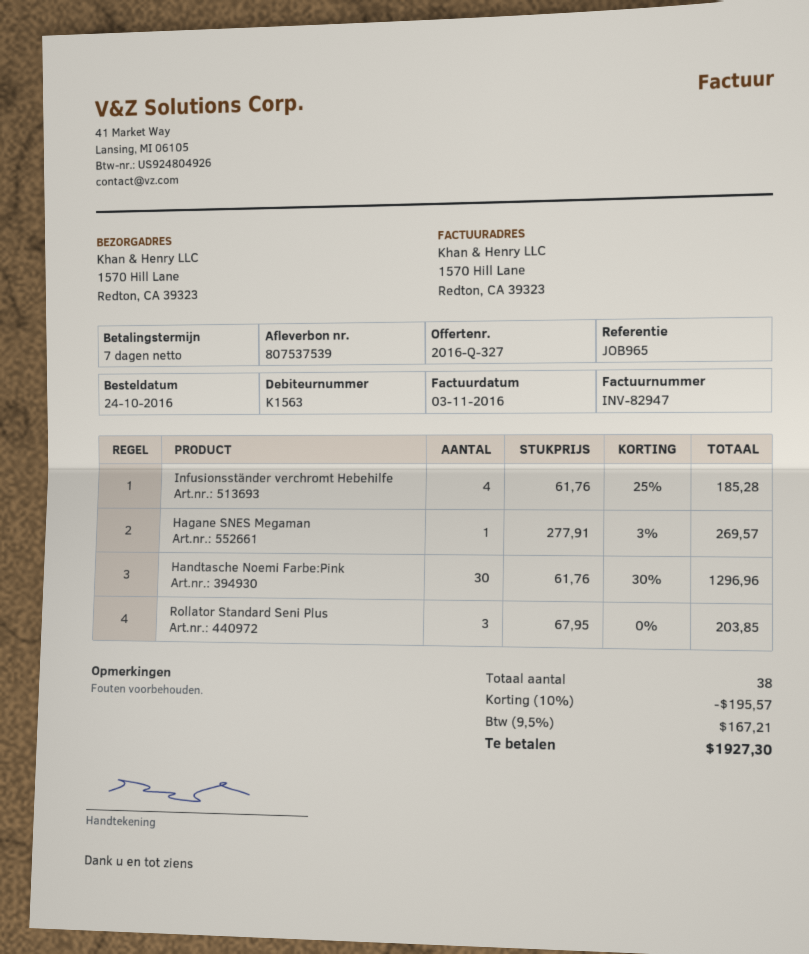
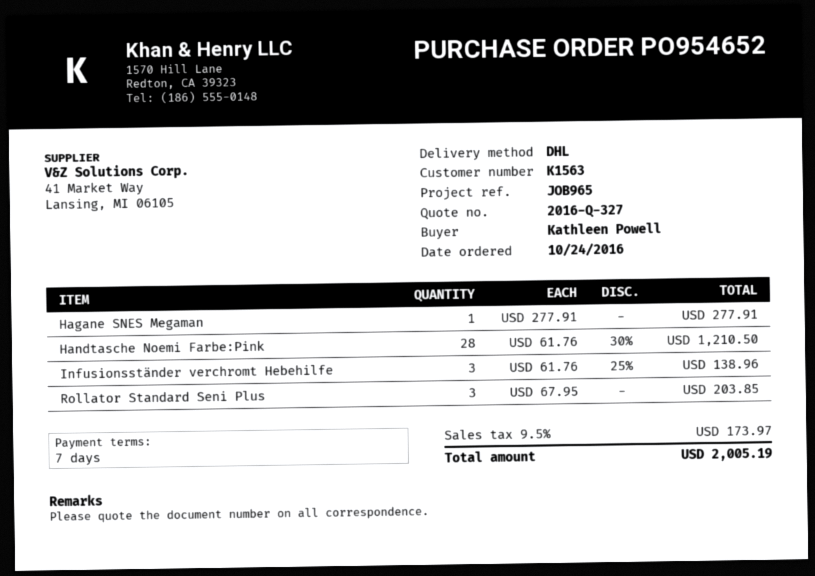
Infusionsständer verchromt Hebehilfe: 4 x 61.76 - 25% = 185.28 -> 3 x 61.76 - 25% = 138.96
Hagane SNES Megaman: 1 x 277.91 - 3% = 269.57 -> 1 x 277.91 = 277.91
Handtasche Noemi Farbe:Pink: 30 x 61.76 - 30% = 1296.96 -> 28 x 61.76 - 30% = 1210.50
discount: 10% = 195.57 -> none
tax: 9.5% = 167.21 -> 9.5% = 173.97
total: 1927.30 -> 2005.19

